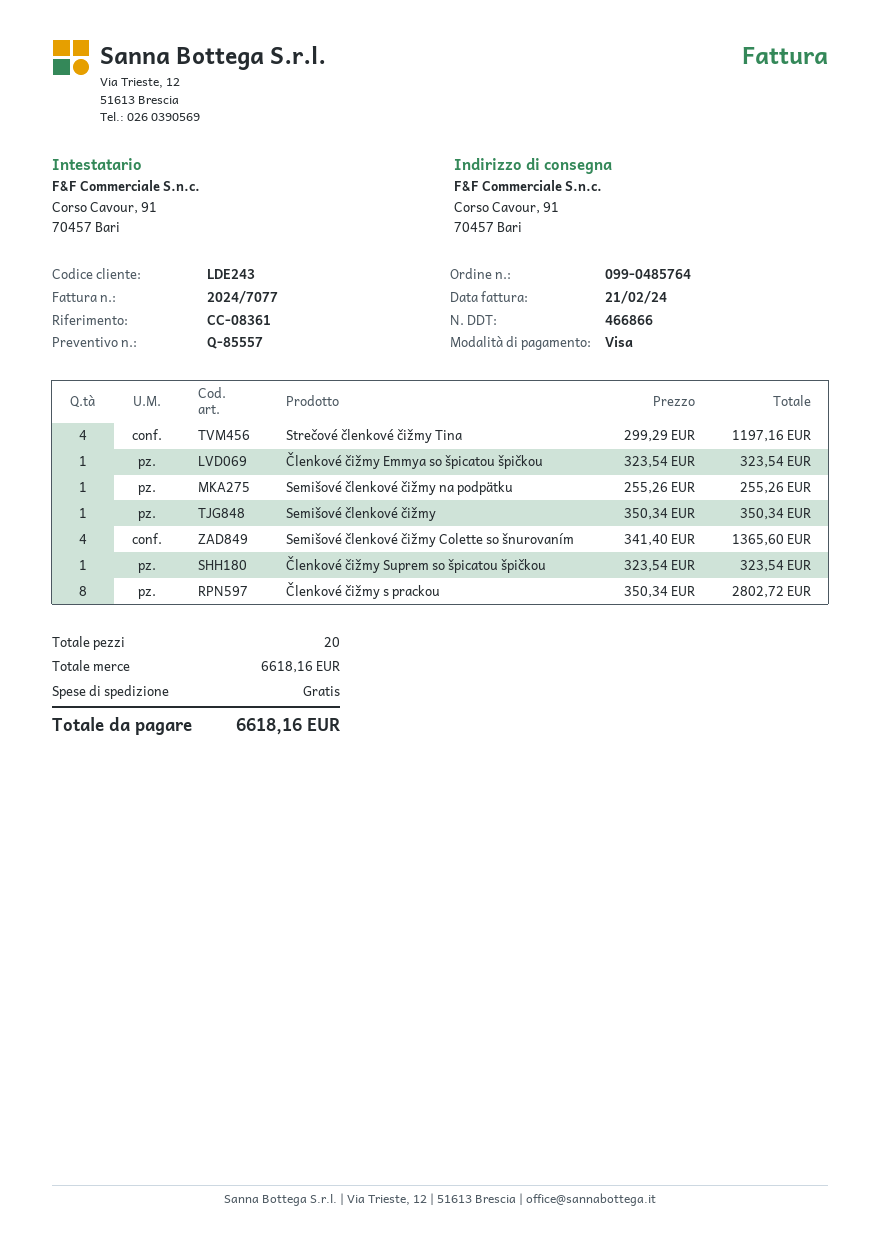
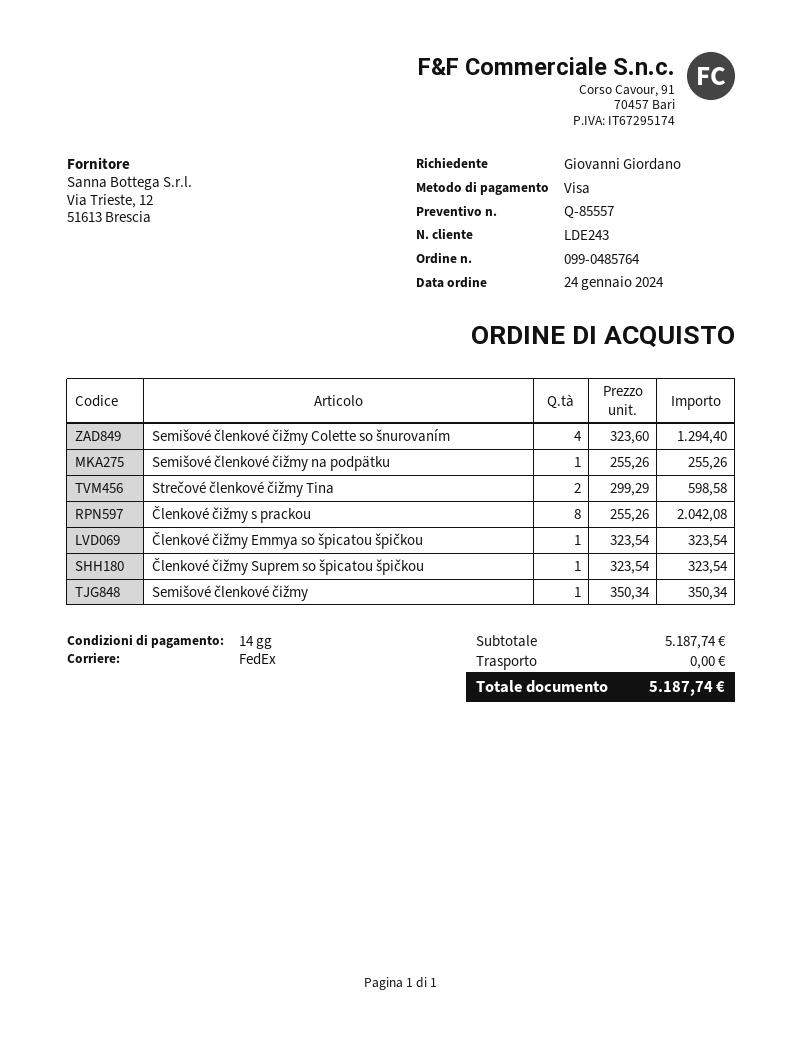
Strečové členkové čižmy Tina: 4 x 299.29 = 1197.16 -> 2 x 299.29 = 598.58
Semišové členkové čižmy Colette so šnurovaním: 4 x 341.40 = 1365.60 -> 4 x 323.60 = 1294.40
Členkové čižmy s prackou: 8 x 350.34 = 2802.72 -> 8 x 255.26 = 2042.08
subtotal: 6618.16 -> 5187.74
total: 6618.16 -> 5187.74

